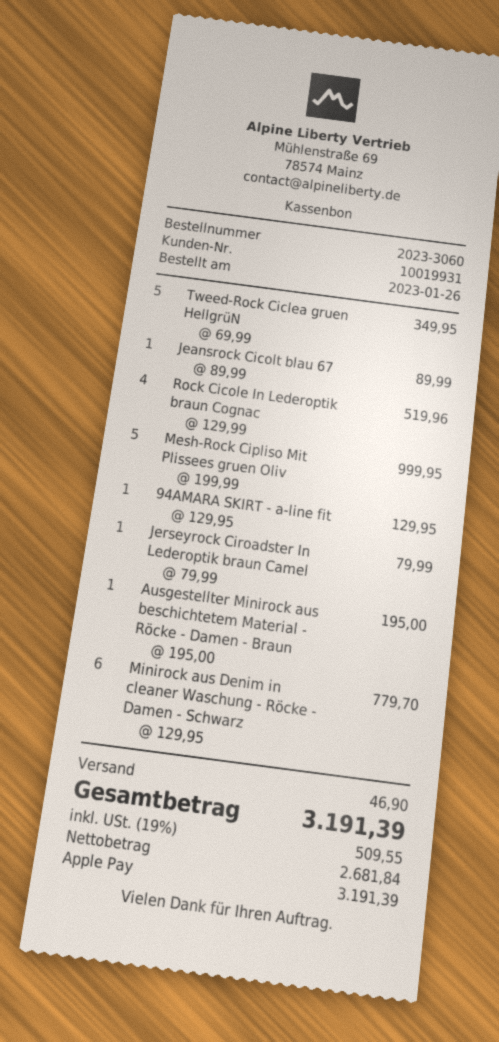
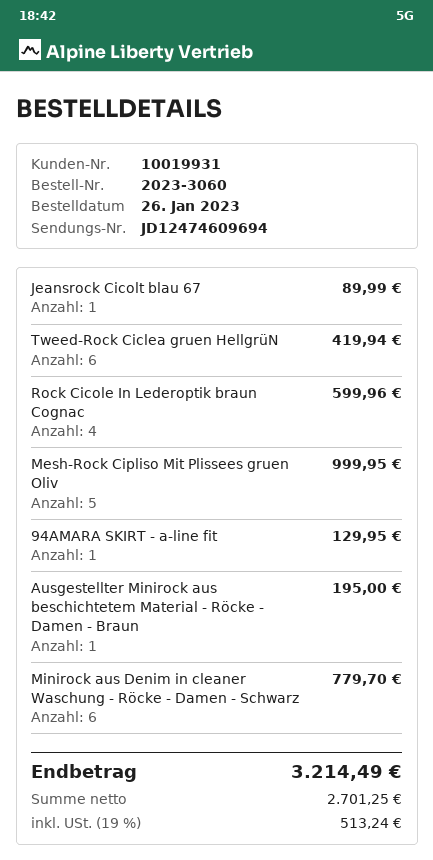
Tweed-Rock Ciclea gruen HellgrüN: 5 for 349.95 -> 6 for 419.94
Rock Cicole In Lederoptik braun Cognac: 4 for 519.96 -> 4 for 599.96
Jerseyrock Ciroadster In Lederoptik braun Camel: 1 for 79.99 -> none
shipping: 46.90 -> none
net: 2681.84 -> 2701.25
tax: 19% = 509.55 -> 19% = 513.24
total: 3191.39 -> 3214.49

